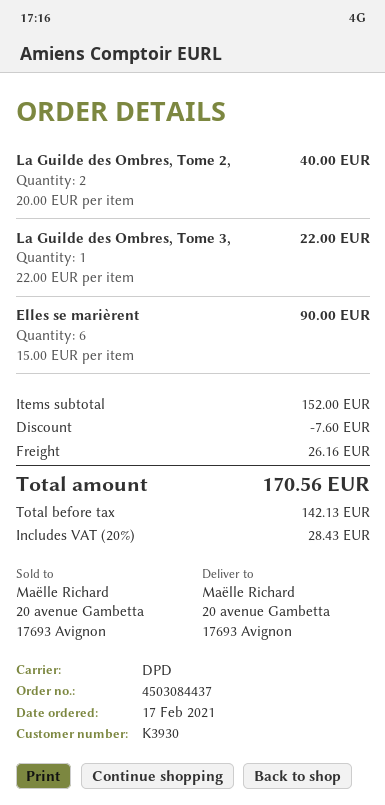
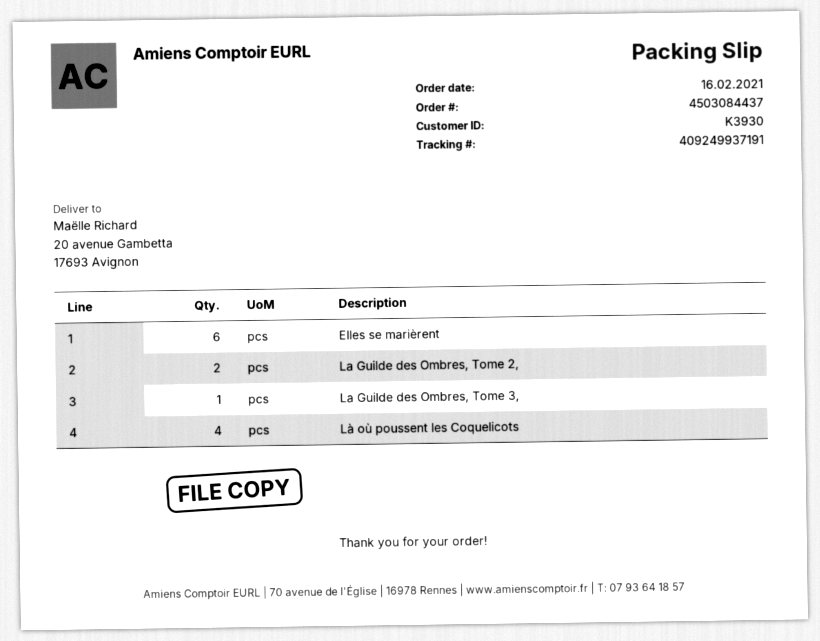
order date: 2021-02-17 -> 2021-02-16
Là où poussent les Coquelicots: none -> 4

